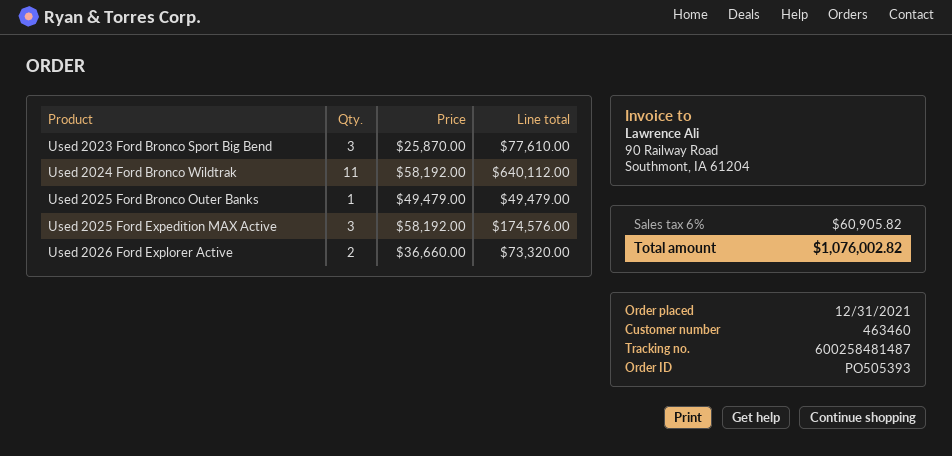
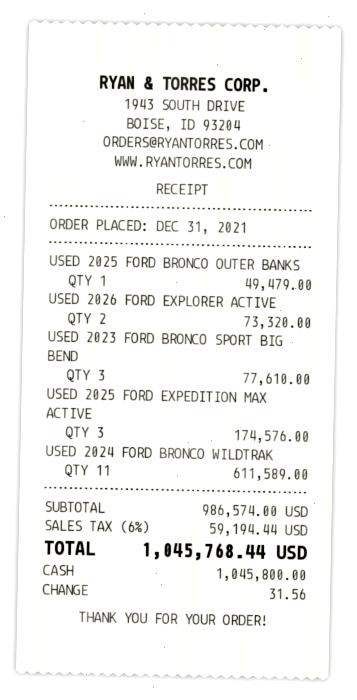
Used 2024 Ford Bronco Wildtrak: 11 for 640112.00 -> 11 for 611589.00
tax: 6% = 60905.82 -> 6% = 59194.44
total: 1076002.82 -> 1045768.44

